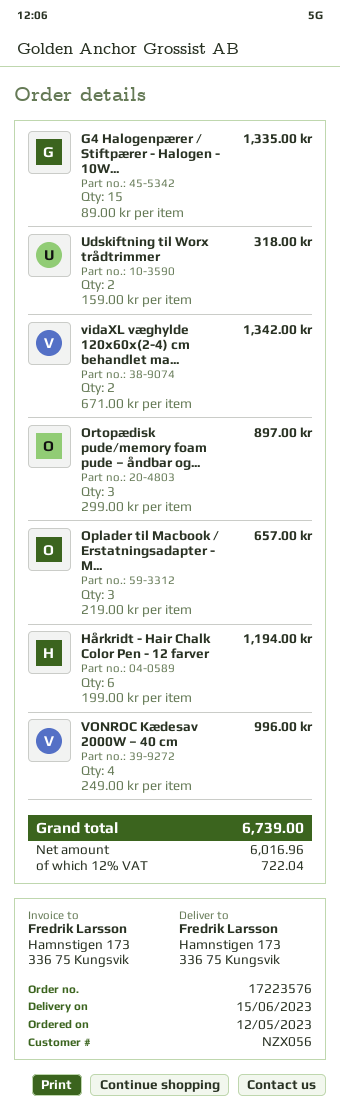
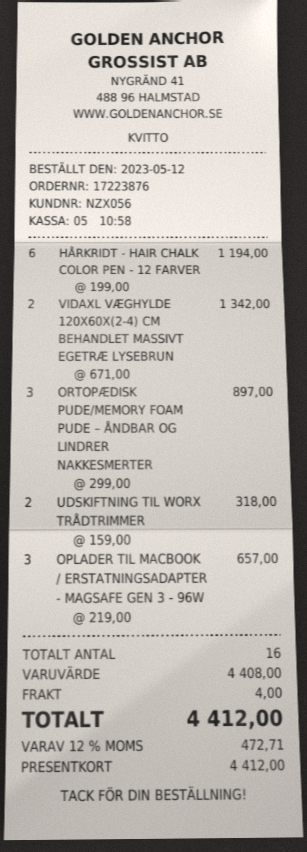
order number: 17223576 -> 17223876
G4 Halogenpærer / Stiftpærer - Halogen - 10W...: 15 x 89.00 = 1335.00 -> none
VONROC Kædesav 2000W – 40 cm: 4 x 249.00 = 996.00 -> none
shipping: none -> 4.00
tax: 12% = 722.04 -> 12% = 472.71
total: 6739.00 -> 4412.00

